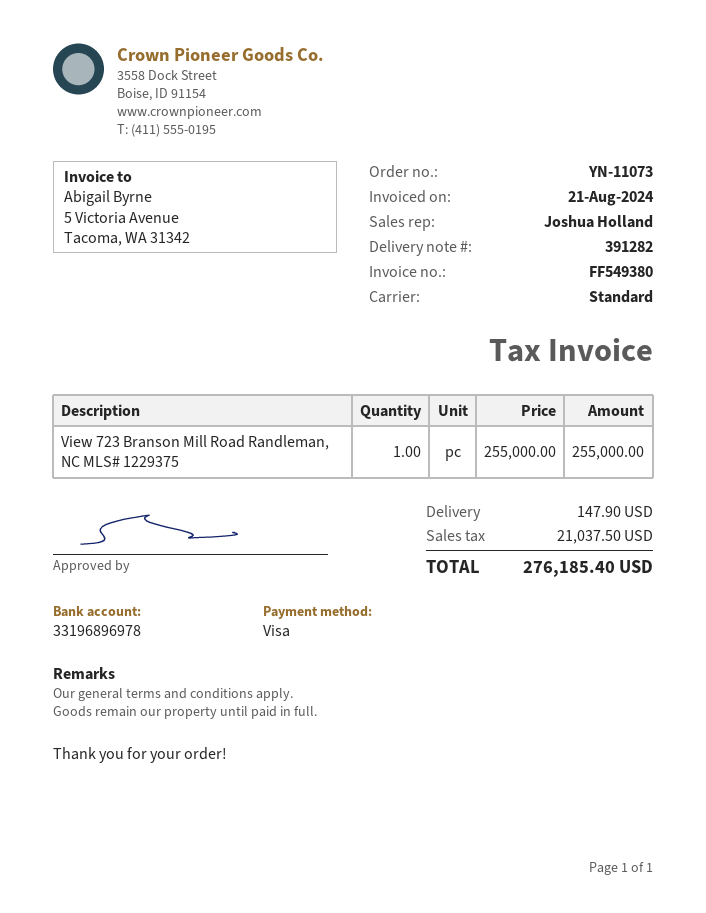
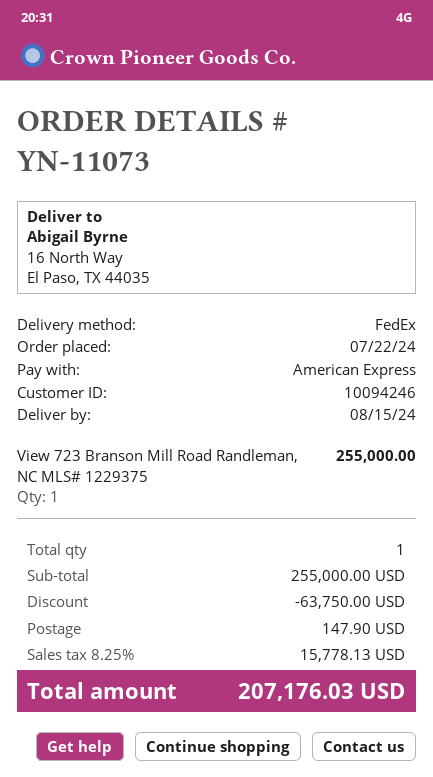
payment method: Visa -> American Express
shipping method: standard -> FedEx
discount: none -> 63750.00
tax: 21037.50 -> 15778.13
total: 276185.40 -> 207176.03

